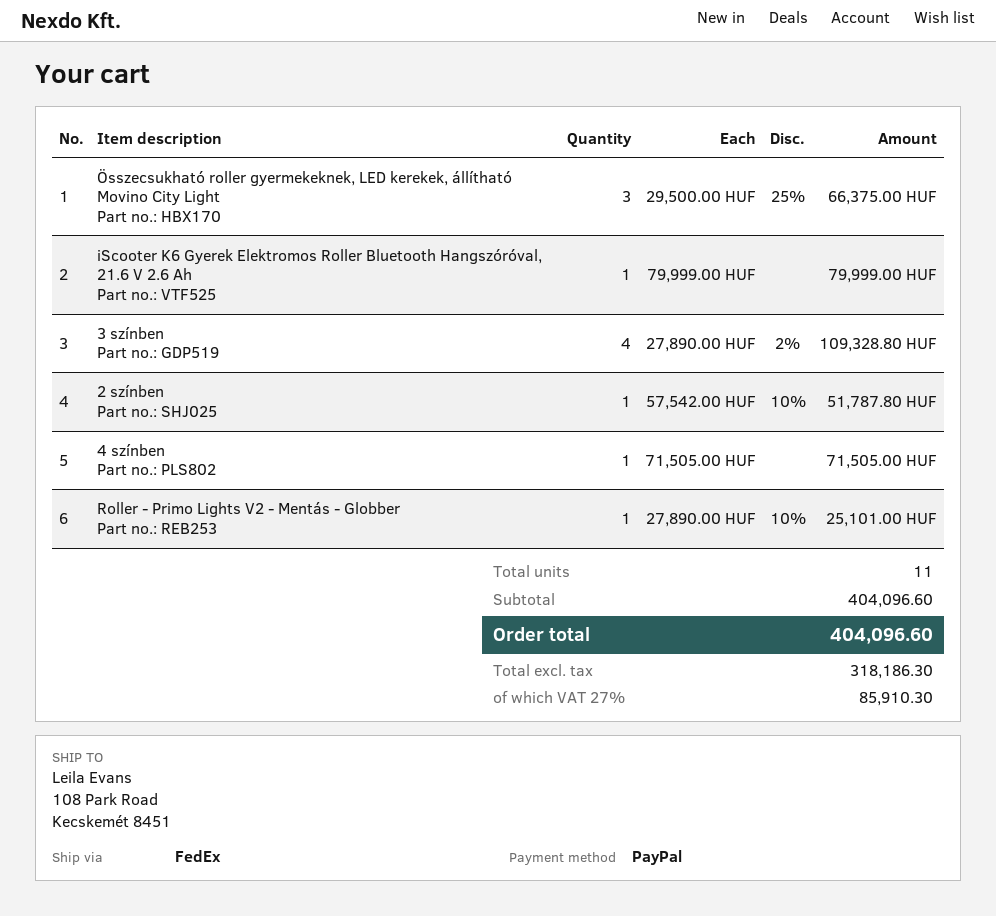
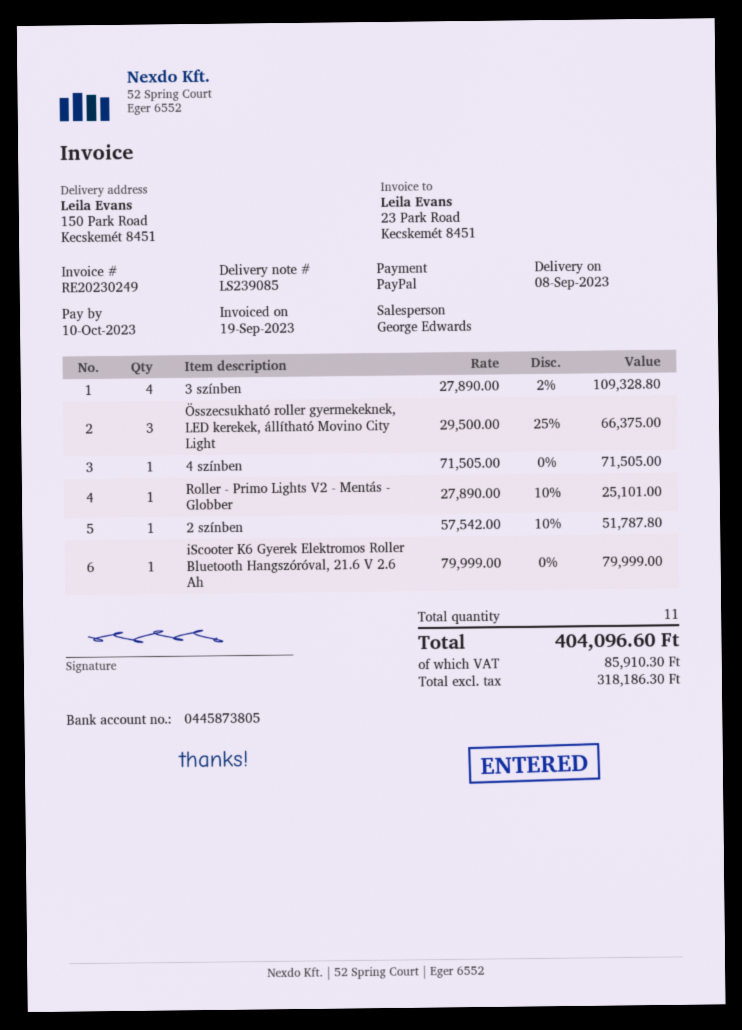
ship to: 108 Park Road, Kecskemét 8451 -> 150 Park Road, Kecskemét 8451

